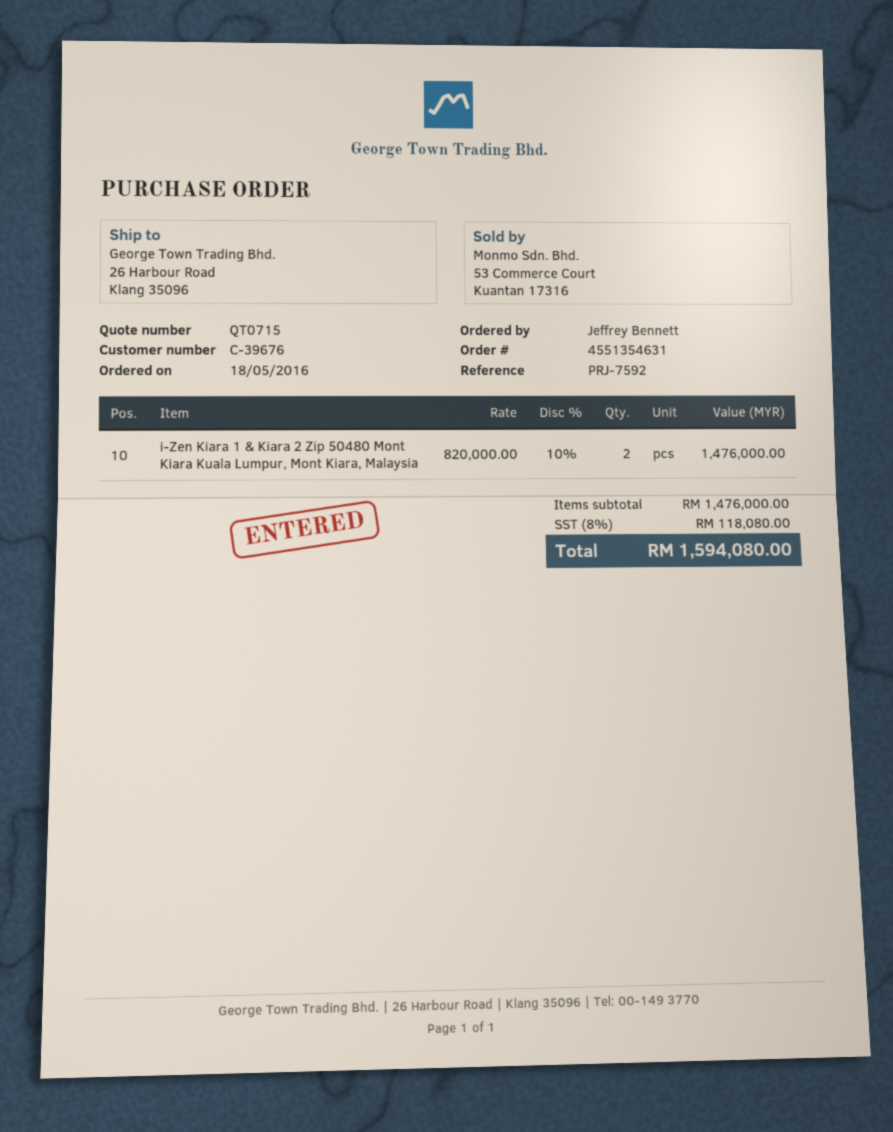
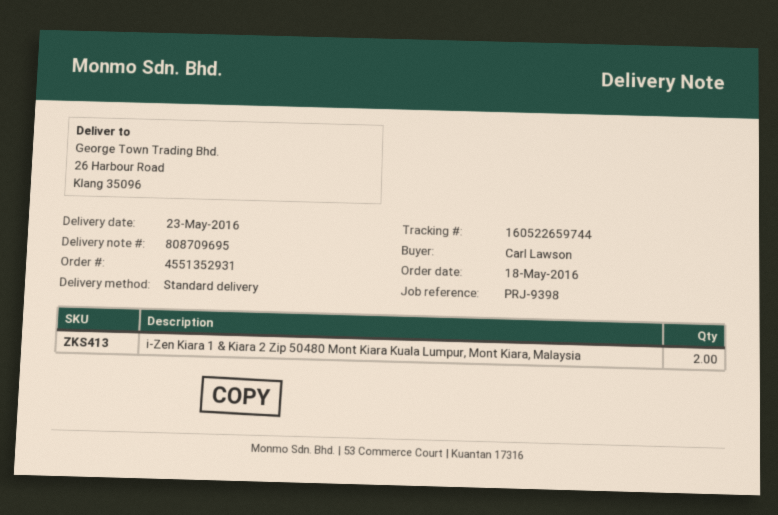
order number: 4551354631 -> 4551352931
reference: PRJ-7592 -> PRJ-9398
ordered by: Jeffrey Bennett -> Carl Lawson

